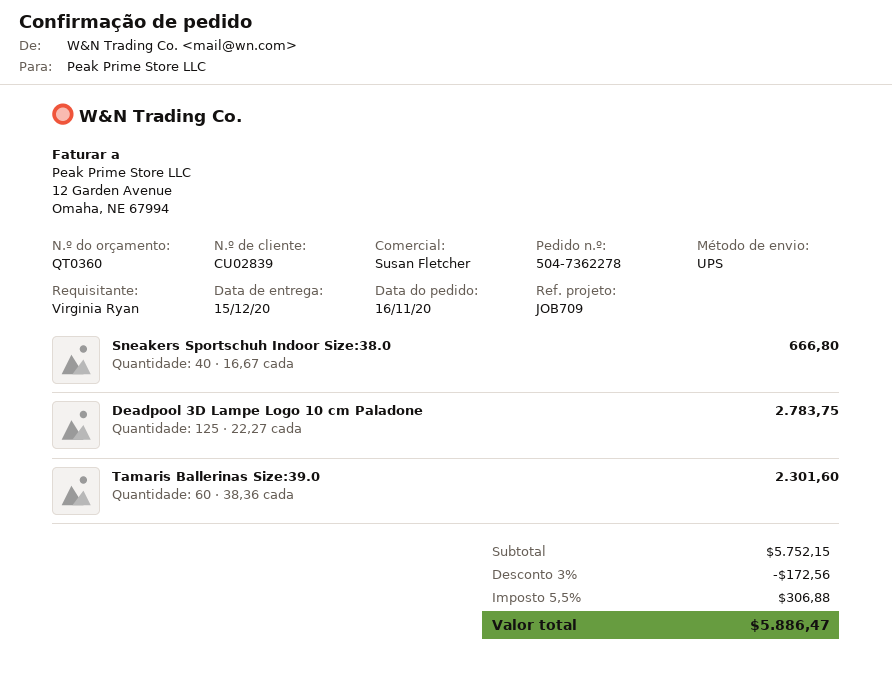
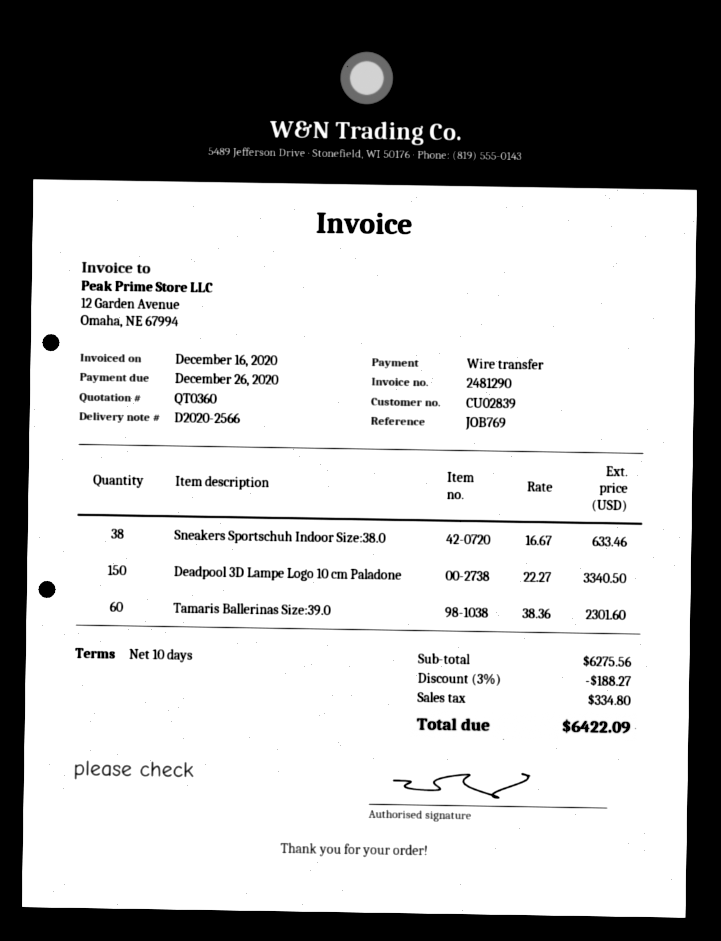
reference: JOB709 -> JOB769
Sneakers Sportschuh Indoor Size:38.0: 40 x 16.67 = 666.80 -> 38 x 16.67 = 633.46
Deadpool 3D Lampe Logo 10 cm Paladone: 125 x 22.27 = 2783.75 -> 150 x 22.27 = 3340.50
subtotal: 5752.15 -> 6275.56
discount: 3% = 172.56 -> 3% = 188.27
tax: 306.88 -> 334.80
total: 5886.47 -> 6422.09

